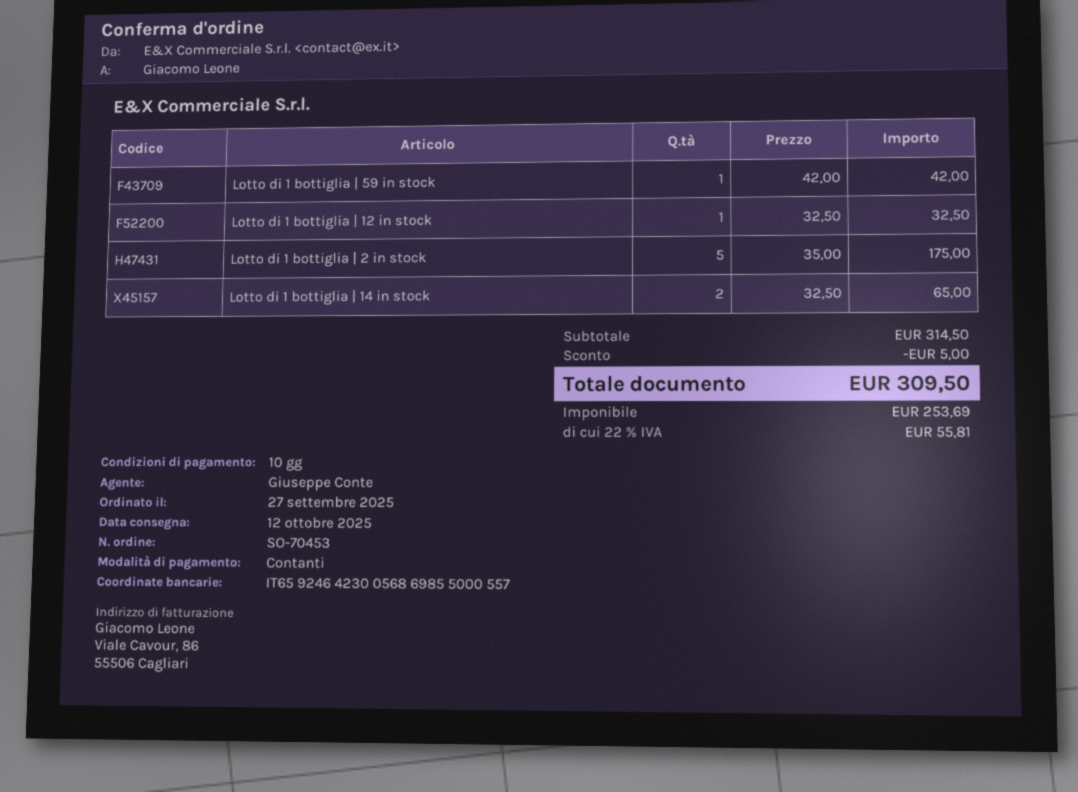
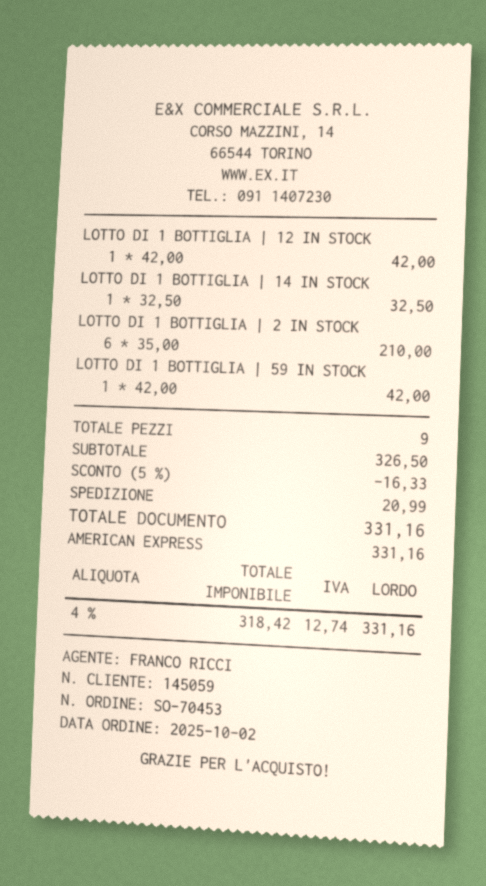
order date: 2025-09-27 -> 2025-10-02
sales rep: Giuseppe Conte -> FRANCO RICCI
payment method: cash -> American Express
Lotto di 1 bottiglia | 12 in stock: 1 x 32.50 = 32.50 -> 1 x 42.00 = 42.00
Lotto di 1 bottiglia | 2 in stock: 5 x 35.00 = 175.00 -> 6 x 35.00 = 210.00
Lotto di 1 bottiglia | 14 in stock: 2 x 32.50 = 65.00 -> 1 x 32.50 = 32.50
subtotal: 314.50 -> 326.50
discount: 5.00 -> 16.33
shipping: none -> 20.99
net: 253.69 -> 318.42
tax: 22% = 55.81 -> 4% = 12.74
total: 309.50 -> 331.16

